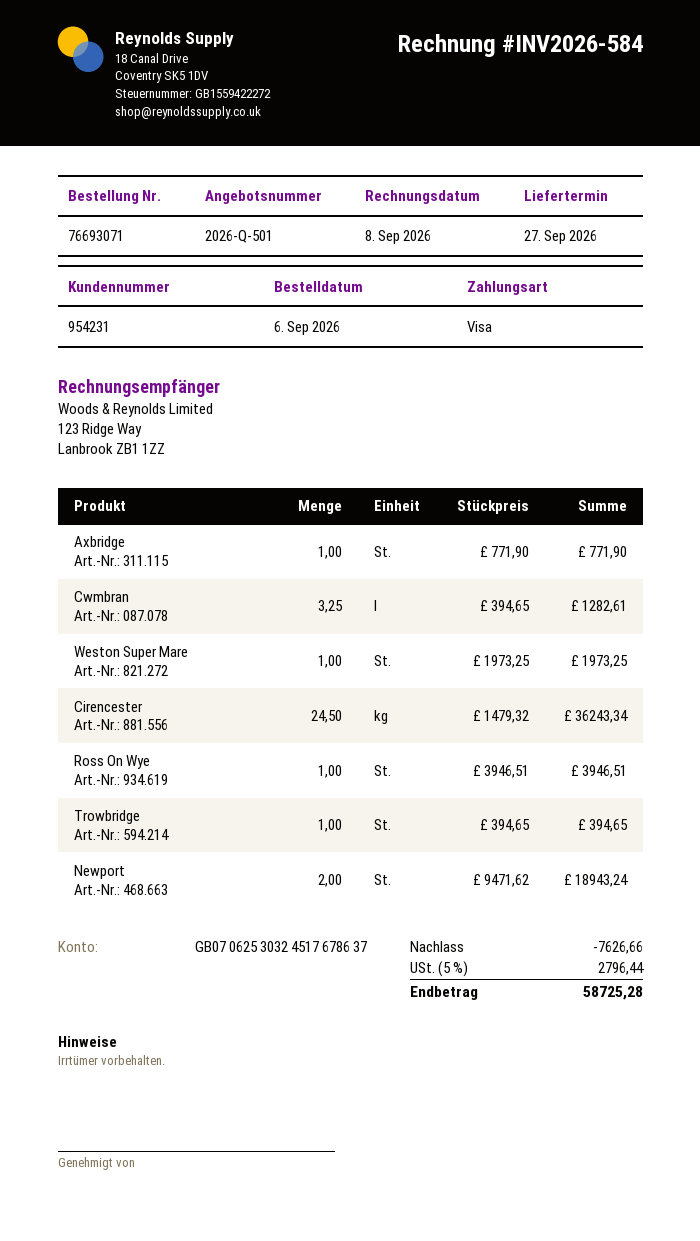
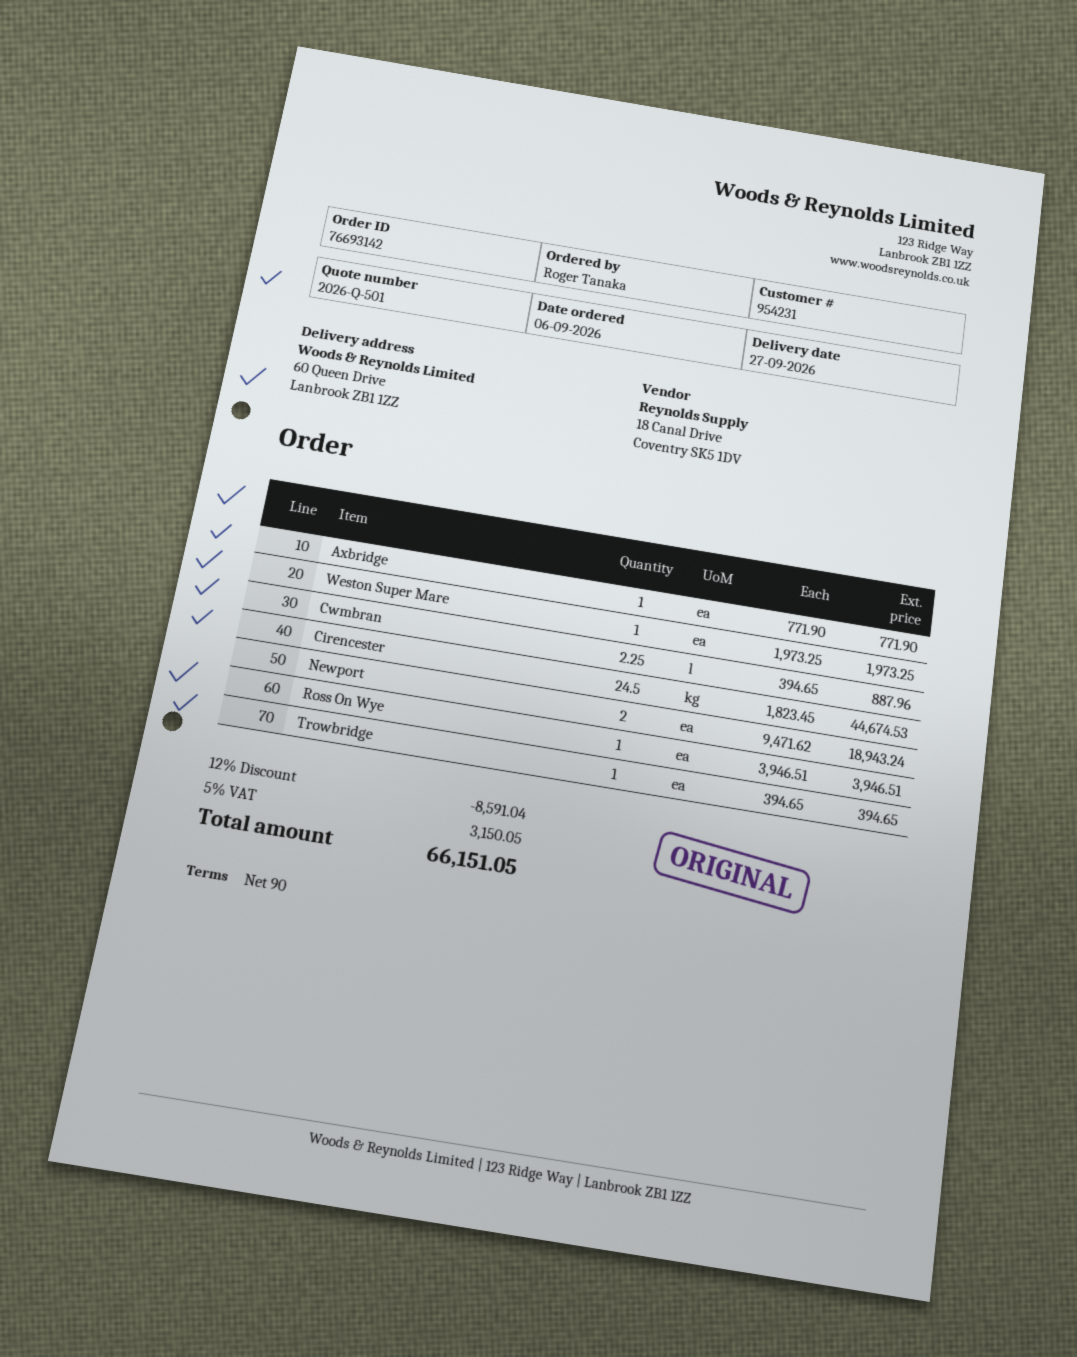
order number: 76693071 -> 76693142
Cwmbran: 3.25 x 394.65 = 1282.61 -> 2.25 x 394.65 = 887.96
Cirencester: 24.5 x 1479.32 = 36243.34 -> 24.5 x 1823.45 = 44674.53
discount: 7626.66 -> 8591.04
tax: 5% = 2796.44 -> 5% = 3150.05
total: 58725.28 -> 66151.05

